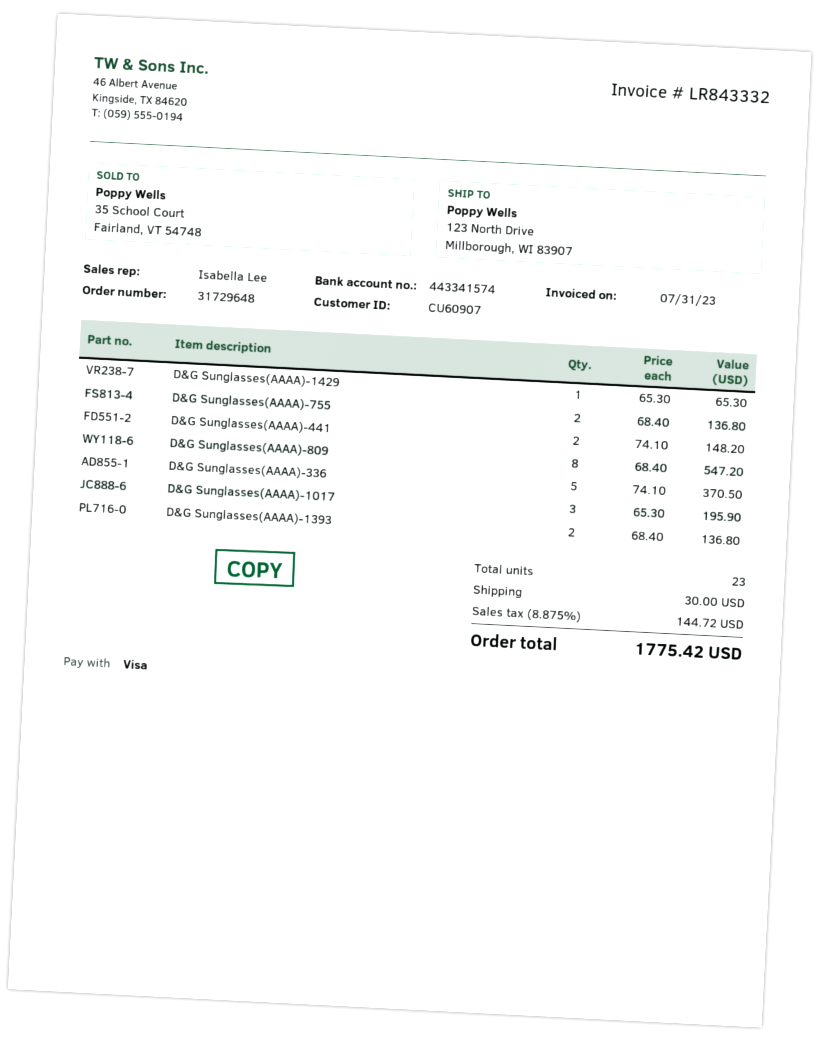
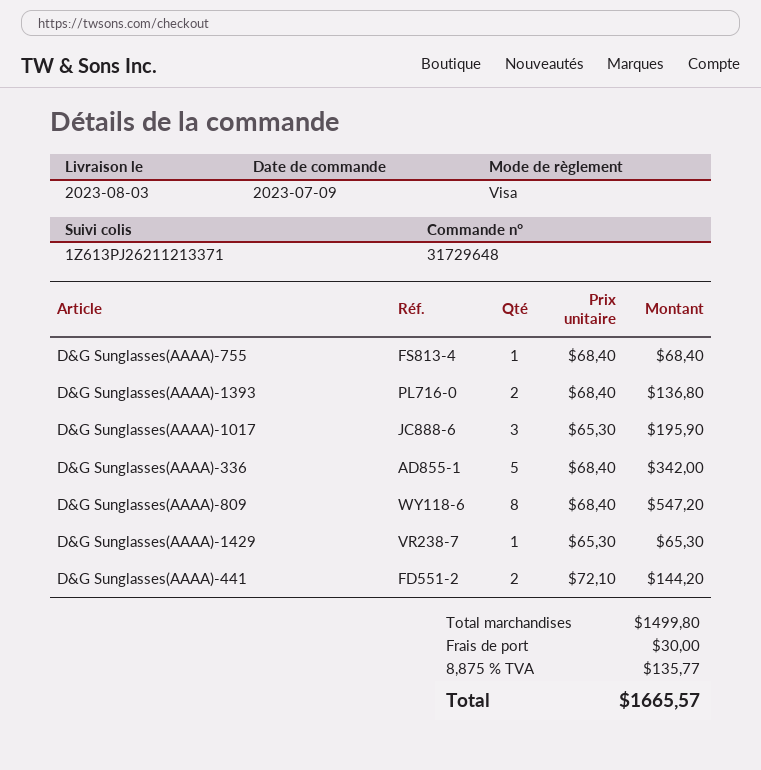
D&G Sunglasses(AAAA)-755: 2 x 68.40 = 136.80 -> 1 x 68.40 = 68.40
D&G Sunglasses(AAAA)-441: 2 x 74.10 = 148.20 -> 2 x 72.10 = 144.20
D&G Sunglasses(AAAA)-336: 5 x 74.10 = 370.50 -> 5 x 68.40 = 342.00
tax: 8.875% = 144.72 -> 8.875% = 135.77
total: 1775.42 -> 1665.57

